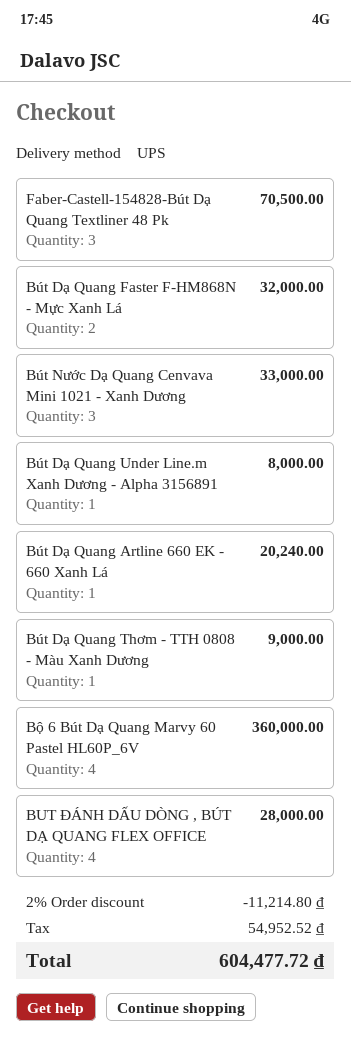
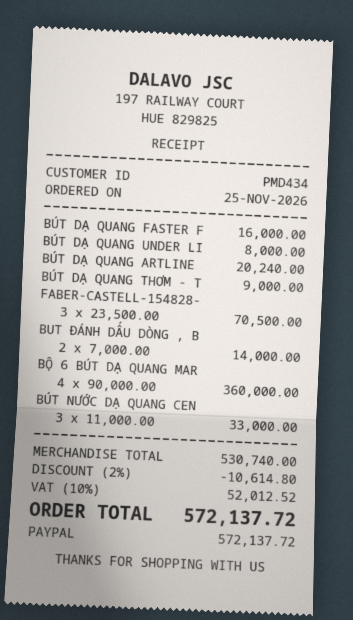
Bút Dạ Quang Faster F-HM868N - Mực Xanh Lá: 2 for 32000.00 -> 1 for 16000.00
BUT ĐÁNH DẤU DÒNG , BÚT DẠ QUANG FLEX OFFICE: 4 for 28000.00 -> 2 for 14000.00
discount: 2% = 11214.80 -> 2% = 10614.80
tax: 54952.52 -> 52012.52
total: 604477.72 -> 572137.72

